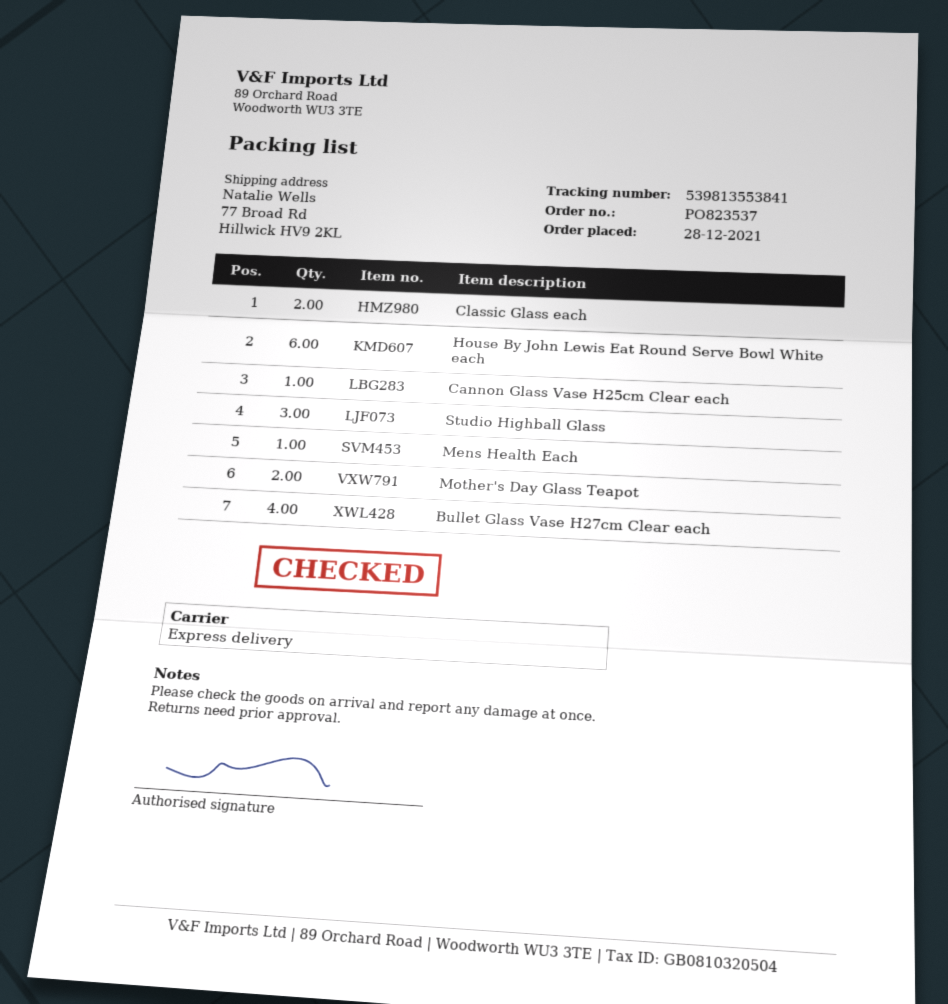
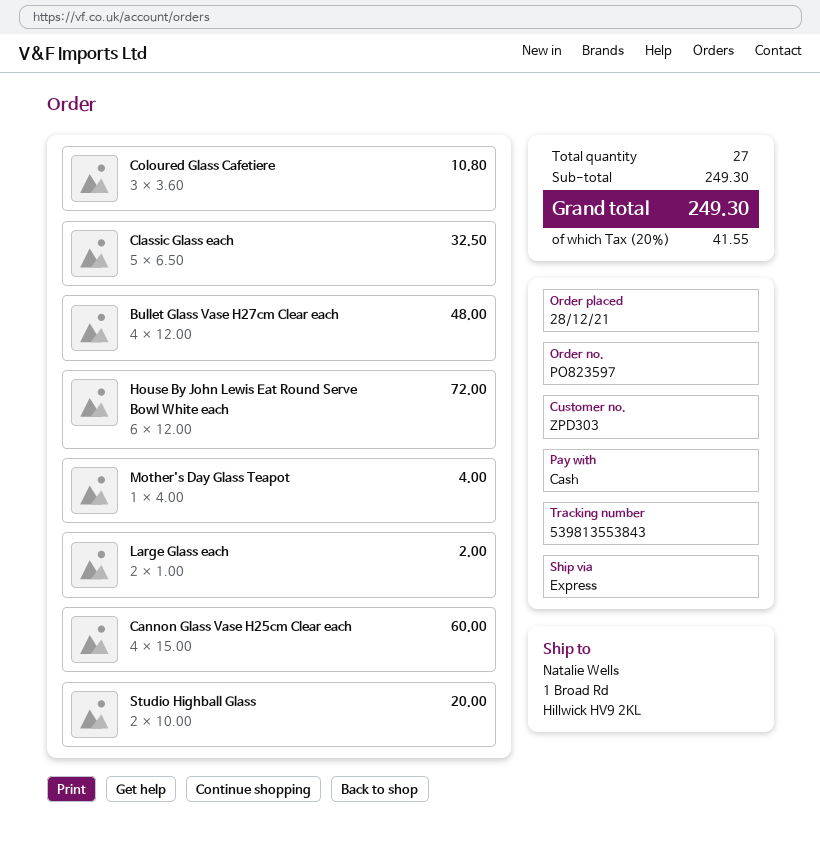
order number: PO823537 -> PO823597
tracking number: 539813553841 -> 539813553843
ship to: 77 Broad Rd, Hillwick HV9 2KL -> 1 Broad Rd, Hillwick HV9 2KL
Classic Glass each: 2 -> 5
Cannon Glass Vase H25cm Clear each: 1 -> 4
Studio Highball Glass: 3 -> 2
Mens Health Each: 1 -> none
Mother's Day Glass Teapot: 2 -> 1
Coloured Glass Cafetiere: none -> 3
Large Glass each: none -> 2

